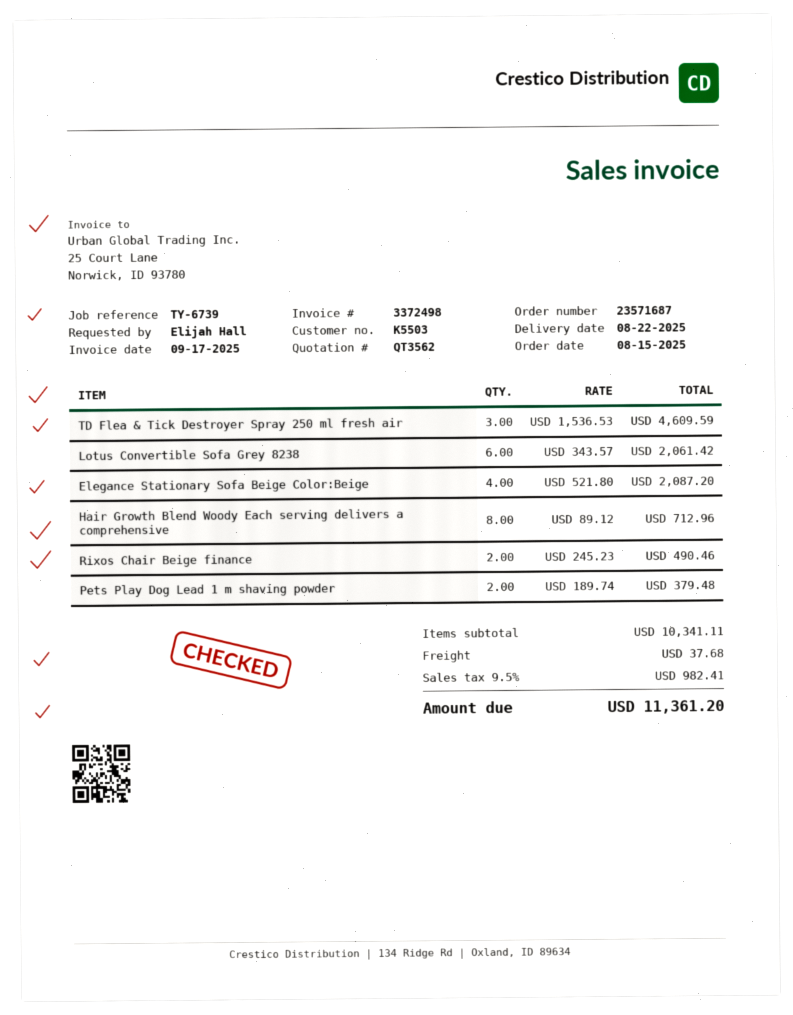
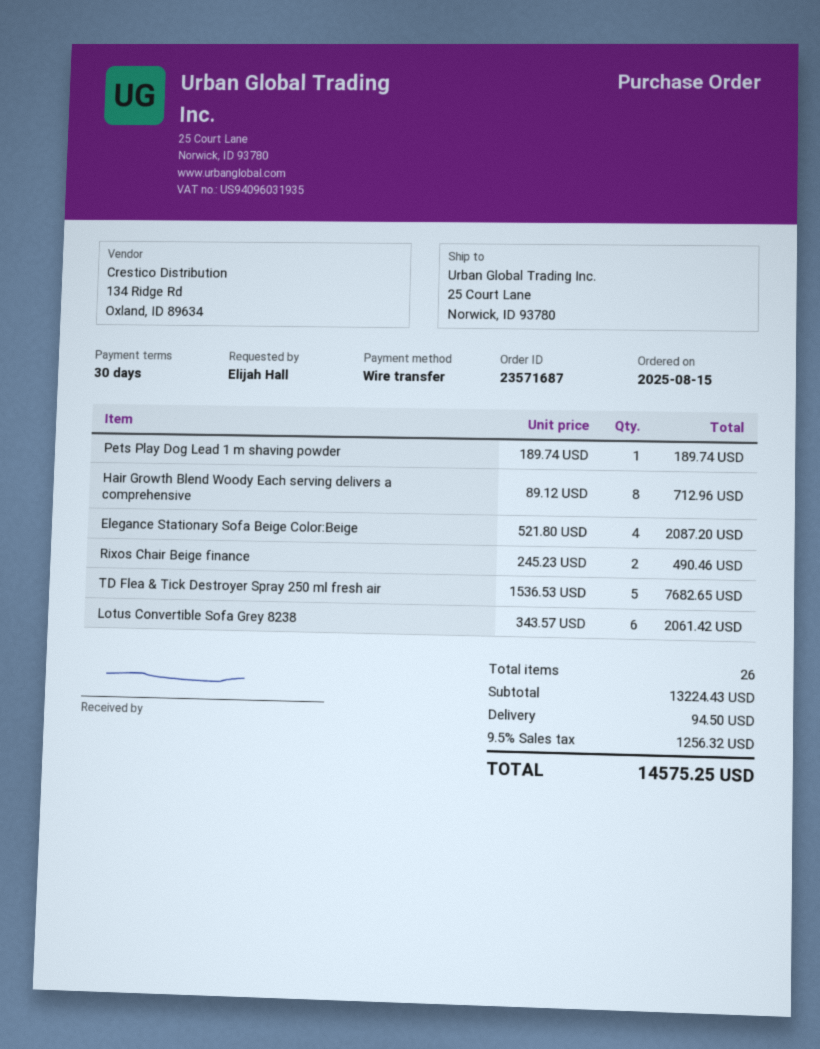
TD Flea & Tick Destroyer Spray 250 ml fresh air: 3 x 1536.53 = 4609.59 -> 5 x 1536.53 = 7682.65
Pets Play Dog Lead 1 m shaving powder: 2 x 189.74 = 379.48 -> 1 x 189.74 = 189.74
subtotal: 10341.11 -> 13224.43
shipping: 37.68 -> 94.50
tax: 9.5% = 982.41 -> 9.5% = 1256.32
total: 11361.20 -> 14575.25

